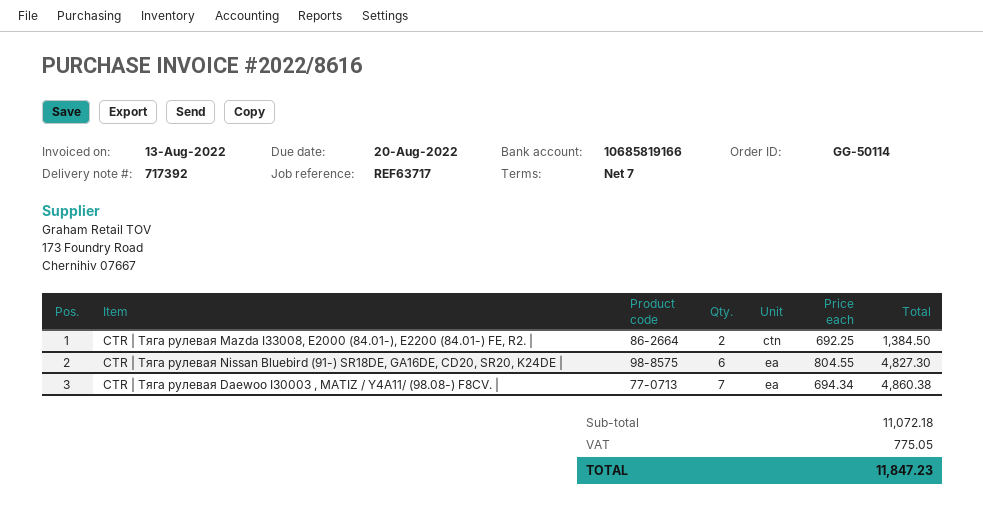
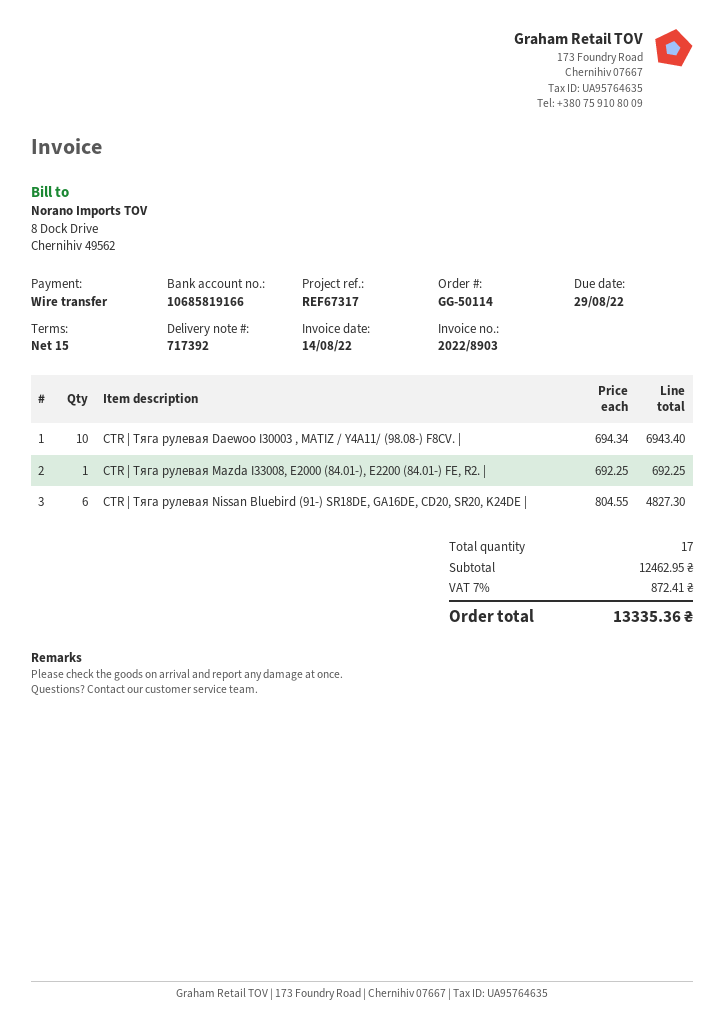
invoice number: 2022/8616 -> 2022/8903
invoice date: 2022-08-13 -> 2022-08-14
payment terms: 7 days -> 15 days
due date: 2022-08-20 -> 2022-08-29
reference: REF63717 -> REF67317
CTR | Тяга рулевая Mazda I33008, E2000 (84.01-), E2200 (84.01-) FE, R2. |: 2 x 692.25 = 1384.50 -> 1 x 692.25 = 692.25
CTR | Тяга рулевая Daewoo I30003 , MATIZ / Y4A11/ (98.08-) F8CV. |: 7 x 694.34 = 4860.38 -> 10 x 694.34 = 6943.40
subtotal: 11072.18 -> 12462.95
tax: 775.05 -> 872.41
total: 11847.23 -> 13335.36

